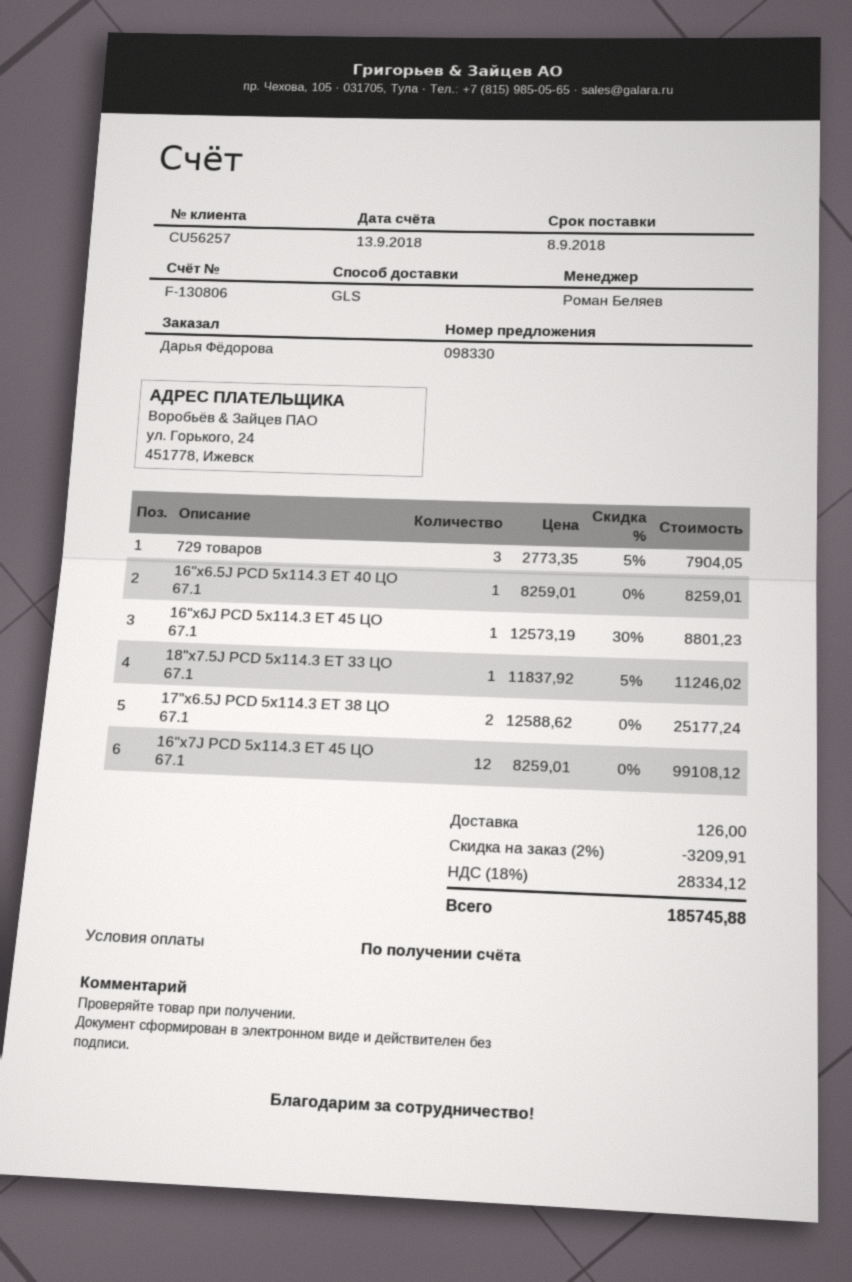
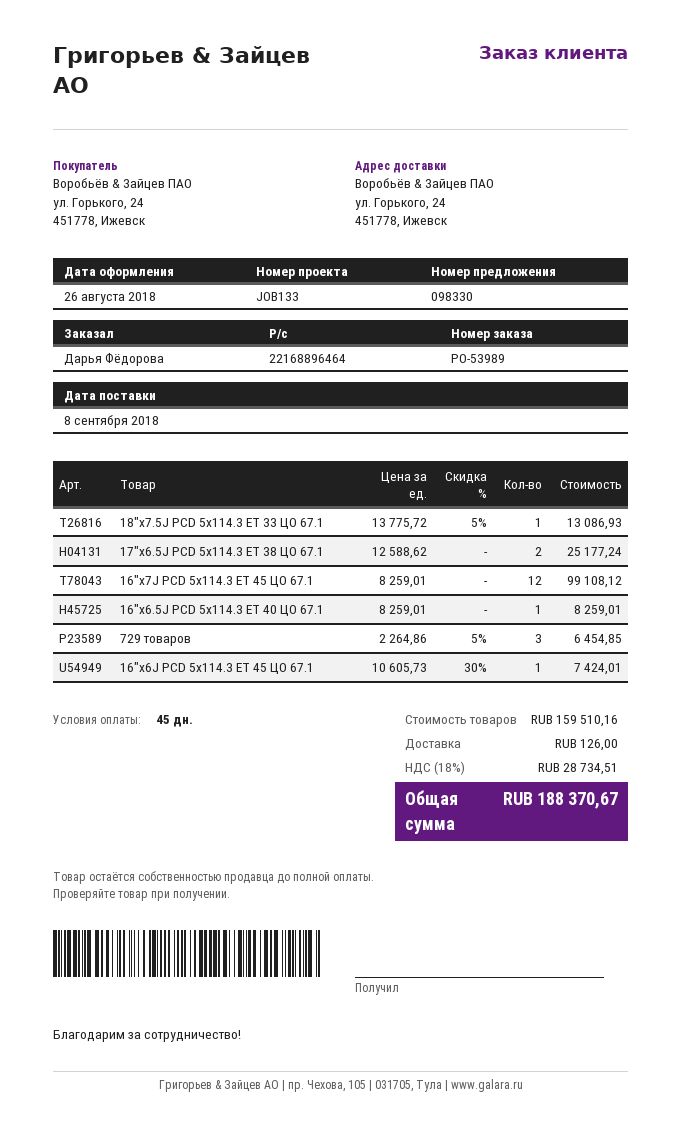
payment terms: on receipt -> 45 days
729 товаров: 3 x 2773.35 - 5% = 7904.05 -> 3 x 2264.86 - 5% = 6454.85
16"x6J PCD 5x114.3 ЕТ 45 ЦО 67.1: 1 x 12573.19 - 30% = 8801.23 -> 1 x 10605.73 - 30% = 7424.01
18"x7.5J PCD 5x114.3 ЕТ 33 ЦО 67.1: 1 x 11837.92 - 5% = 11246.02 -> 1 x 13775.72 - 5% = 13086.93
discount: 2% = 3209.91 -> none
tax: 18% = 28334.12 -> 18% = 28734.51
total: 185745.88 -> 188370.67

